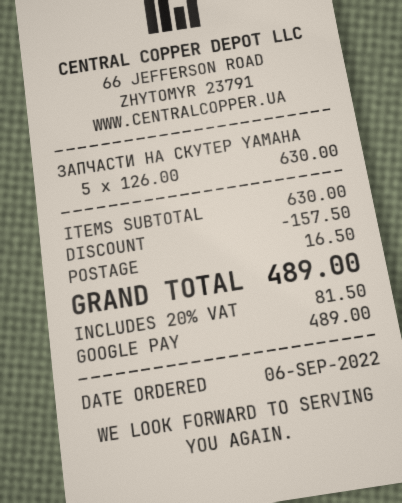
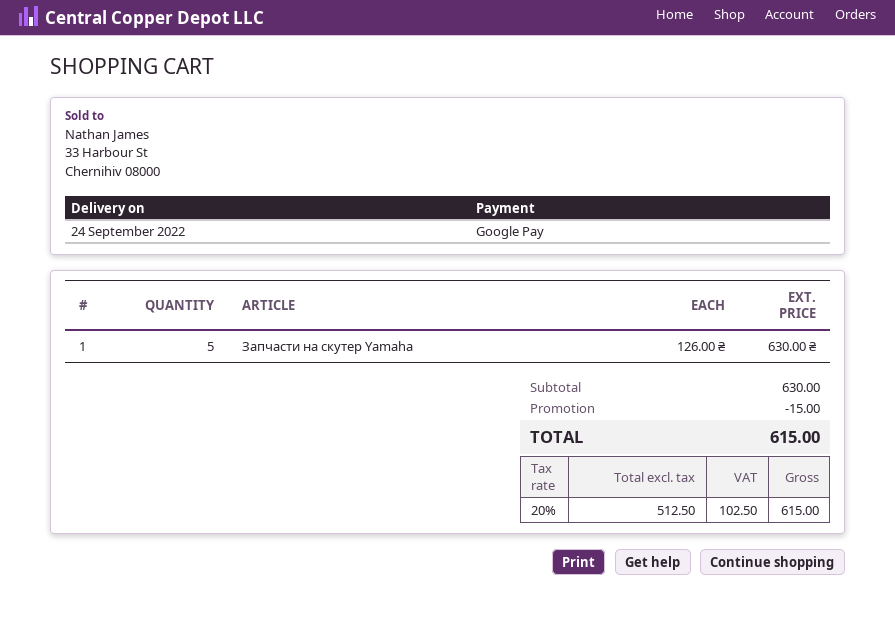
discount: 157.50 -> 15.00
shipping: 16.50 -> none
tax: 20% = 81.50 -> 20% = 102.50
total: 489.00 -> 615.00

